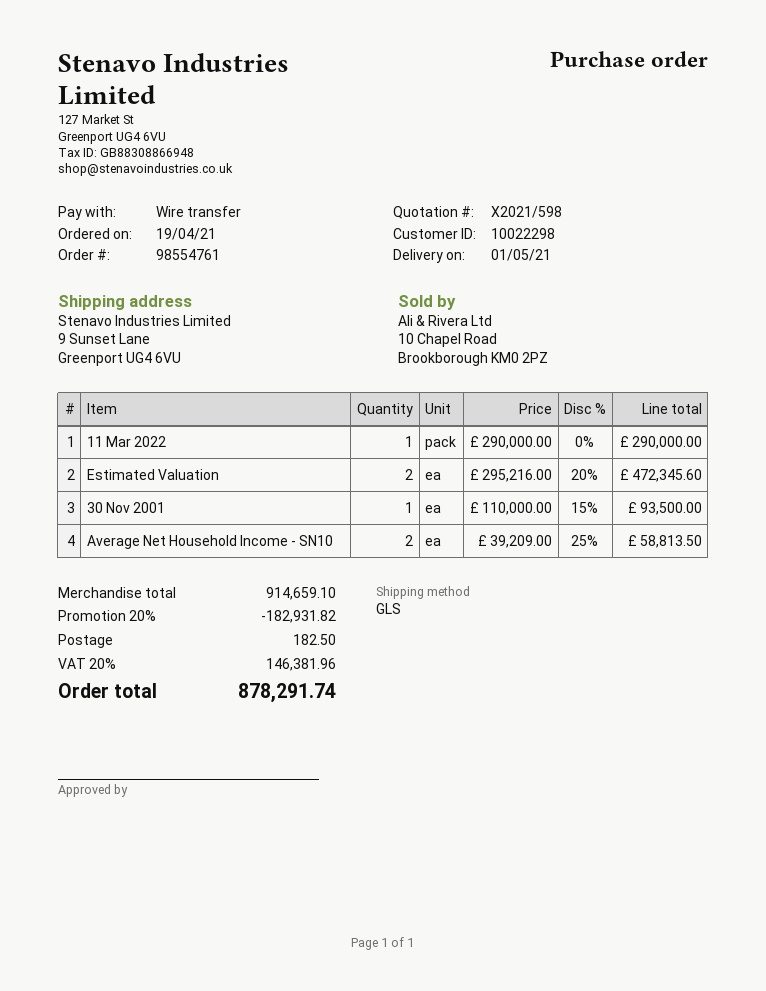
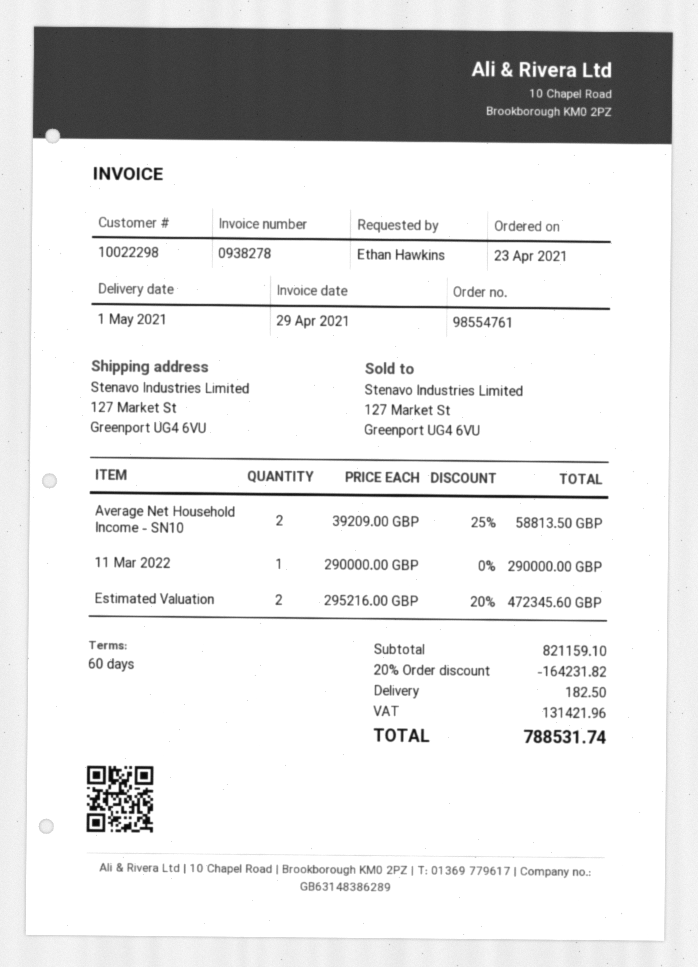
order date: 2021-04-19 -> 2021-04-23
ship to: 9 Sunset Lane, Greenport UG4 6VU -> 127 Market St, Greenport UG4 6VU
30 Nov 2001: 1 x 110000.00 - 15% = 93500.00 -> none
subtotal: 914659.10 -> 821159.10
discount: 20% = 182931.82 -> 20% = 164231.82
tax: 146381.96 -> 131421.96
total: 878291.74 -> 788531.74

